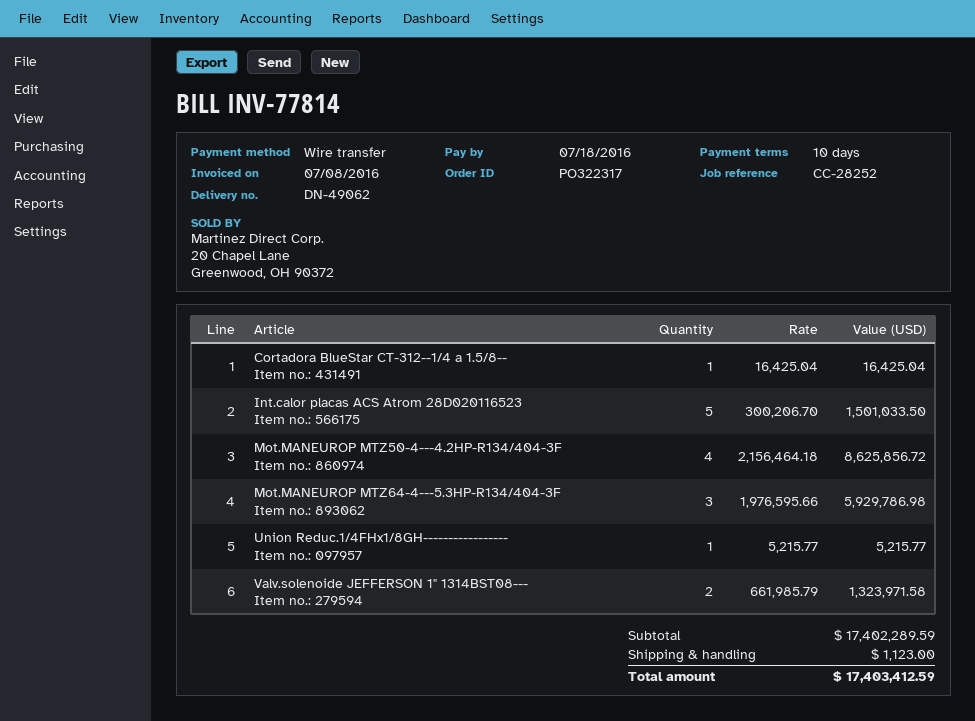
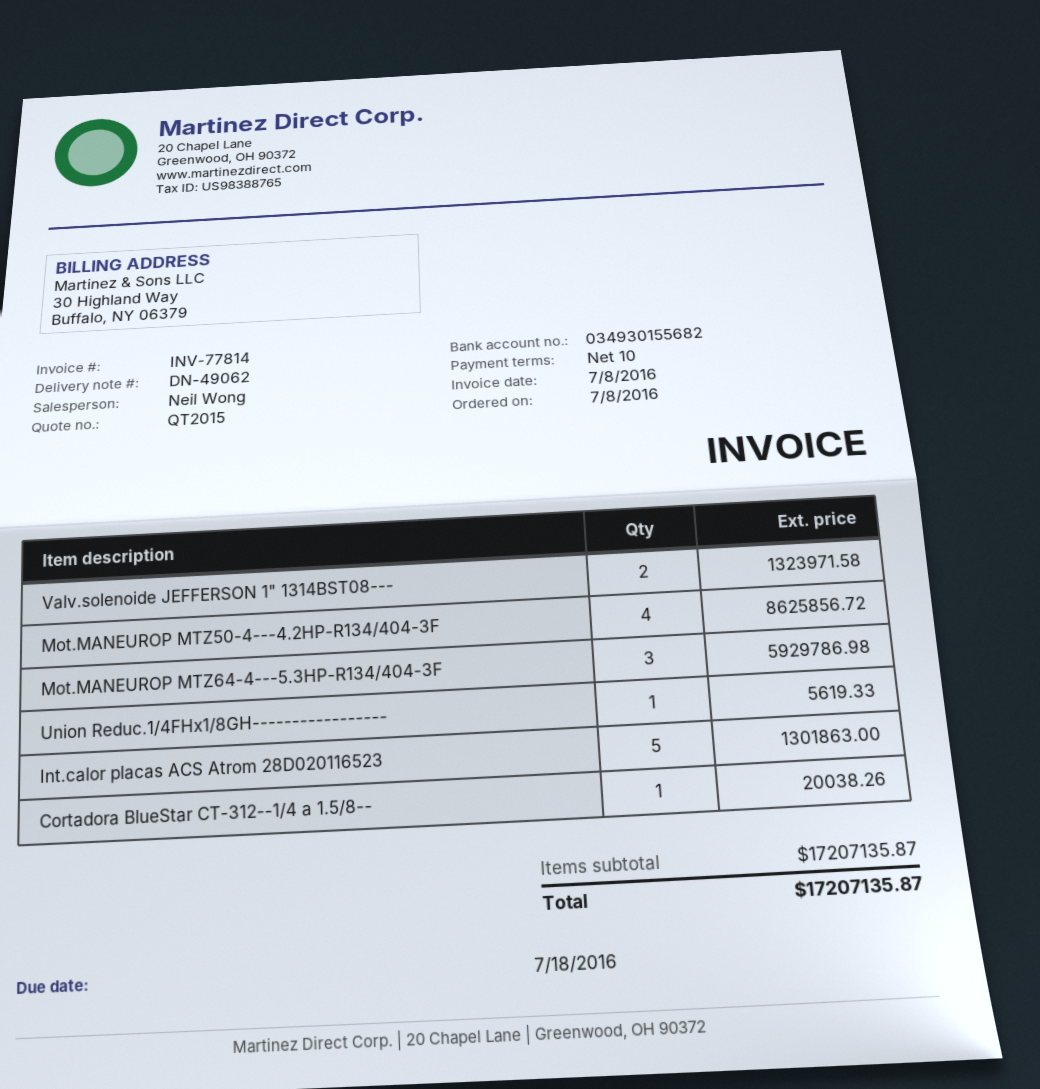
Cortadora BlueStar CT-312--1/4 a 1.5/8--: 1 for 16425.04 -> 1 for 20038.26
Int.calor placas ACS Atrom 28D020116523: 5 for 1501033.50 -> 5 for 1301863.00
Union Reduc.1/4FHx1/8GH-----------------: 1 for 5215.77 -> 1 for 5619.33
subtotal: 17402289.59 -> 17207135.87
shipping: 1123.00 -> none
total: 17403412.59 -> 17207135.87

